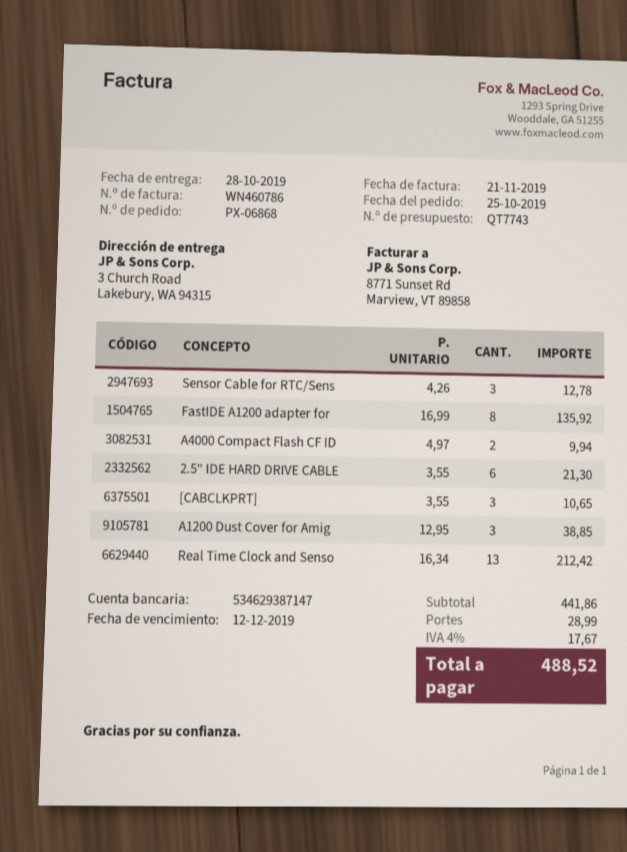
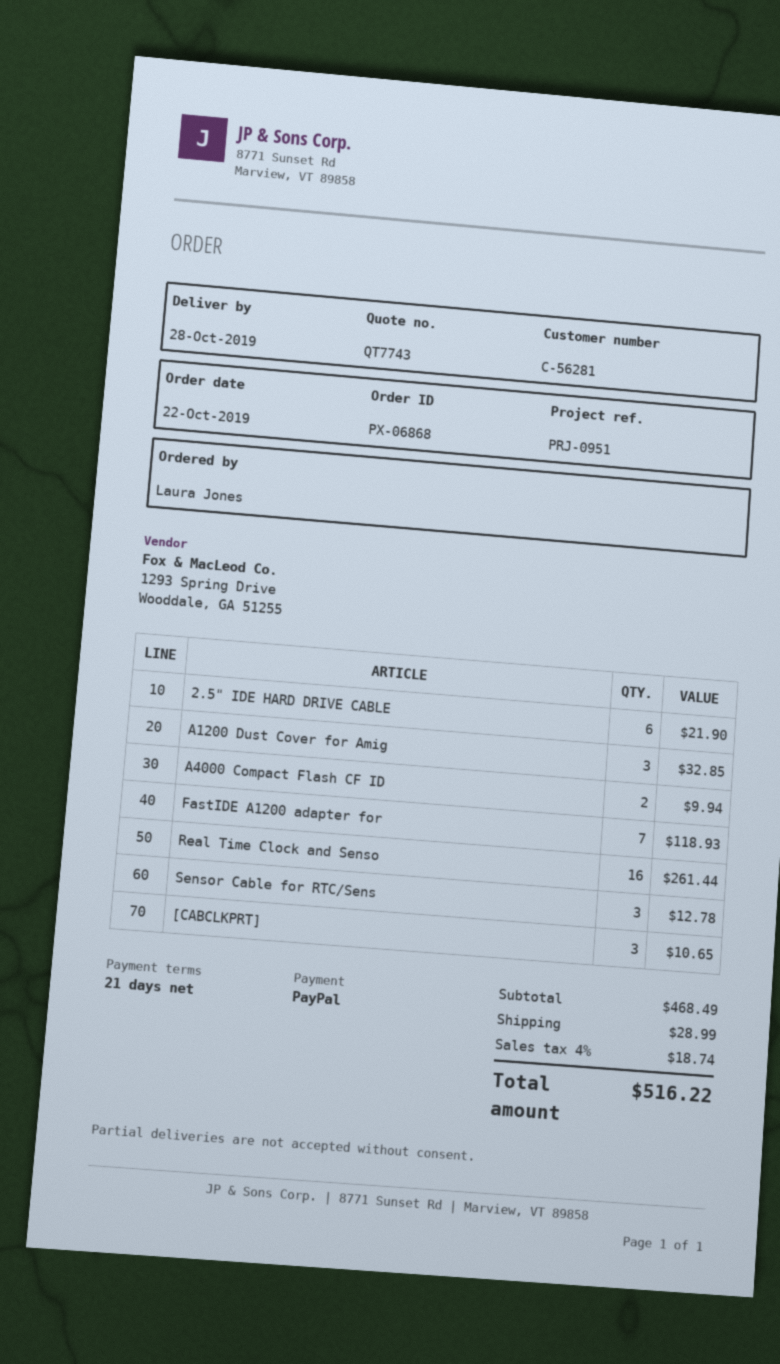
order date: 2019-10-25 -> 2019-10-22
FastIDE A1200 adapter for: 8 for 135.92 -> 7 for 118.93
2.5" IDE HARD DRIVE CABLE: 6 for 21.30 -> 6 for 21.90
A1200 Dust Cover for Amig: 3 for 38.85 -> 3 for 32.85
Real Time Clock and Senso: 13 for 212.42 -> 16 for 261.44
subtotal: 441.86 -> 468.49
tax: 4% = 17.67 -> 4% = 18.74
total: 488.52 -> 516.22

